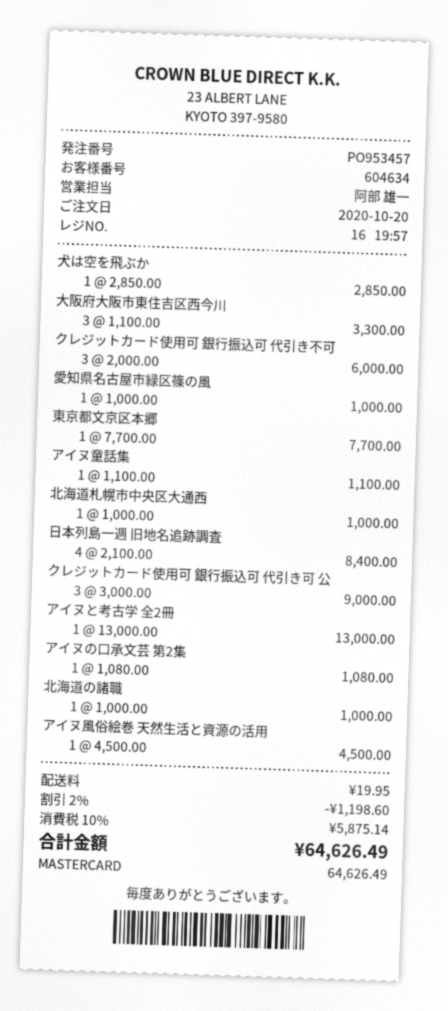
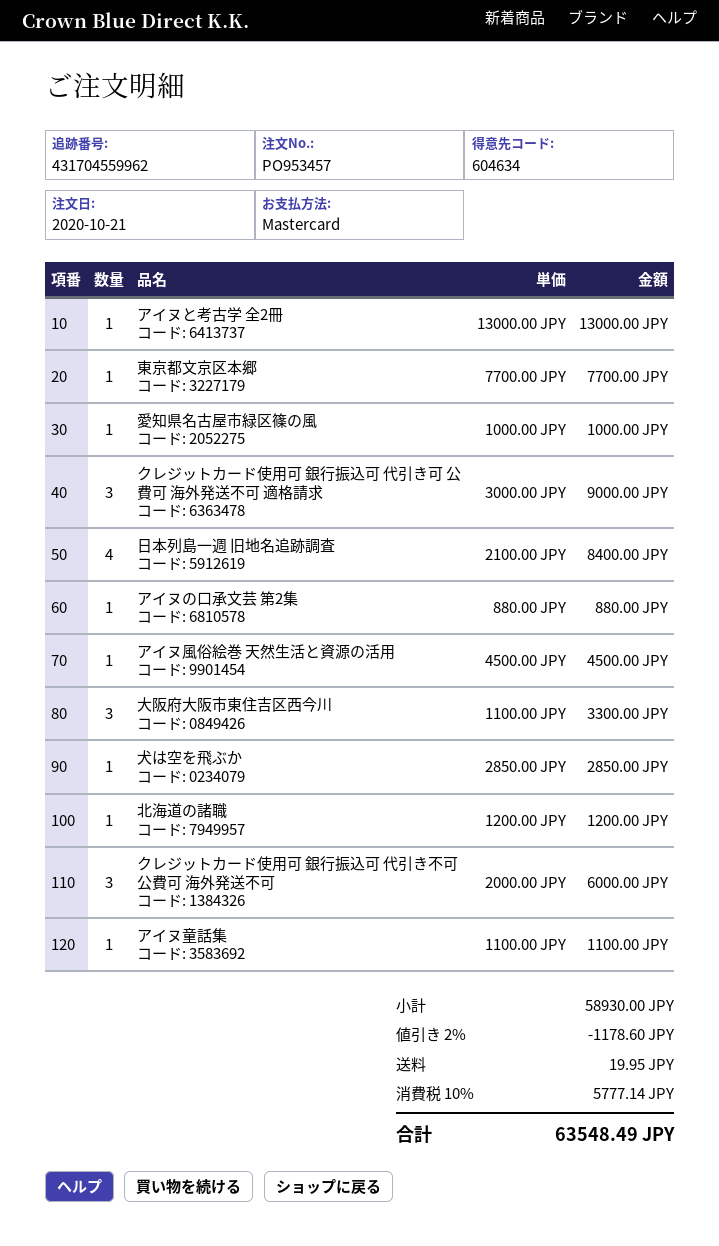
order date: 2020-10-20 -> 2020-10-21
北海道札幌市中央区大通西: 1 x 1000.00 = 1000.00 -> none
アイヌの口承文芸 第2集: 1 x 1080.00 = 1080.00 -> 1 x 880.00 = 880.00
北海道の諸職: 1 x 1000.00 = 1000.00 -> 1 x 1200.00 = 1200.00
discount: 2% = 1198.60 -> 2% = 1178.60
tax: 10% = 5875.14 -> 10% = 5777.14
total: 64626.49 -> 63548.49

